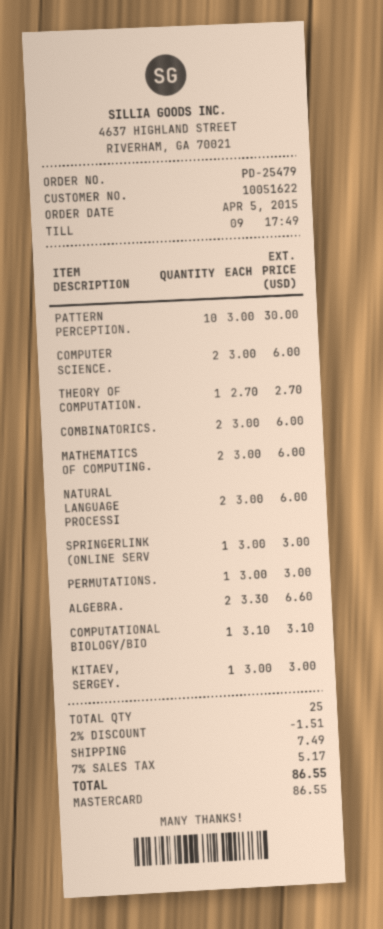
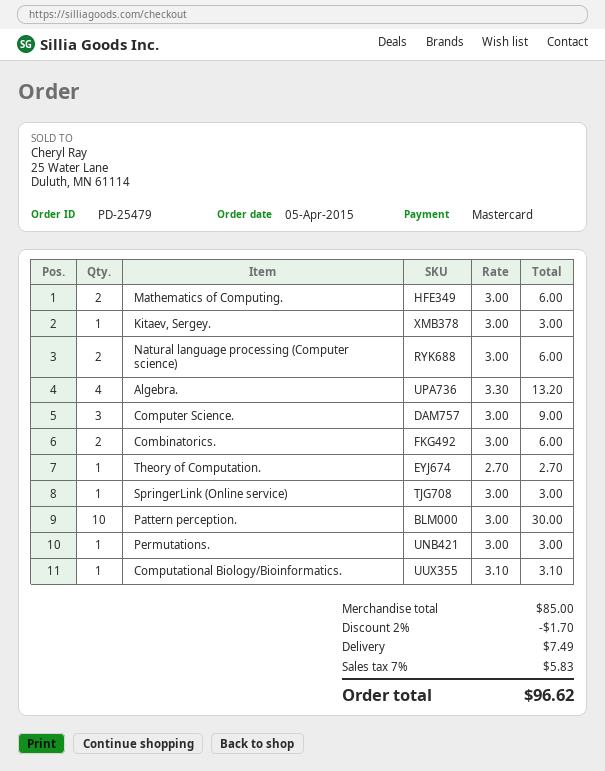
COMPUTER SCIENCE.: 2 x 3.00 = 6.00 -> 3 x 3.00 = 9.00
ALGEBRA.: 2 x 3.30 = 6.60 -> 4 x 3.30 = 13.20
discount: 2% = 1.51 -> 2% = 1.70
tax: 7% = 5.17 -> 7% = 5.83
total: 86.55 -> 96.62

